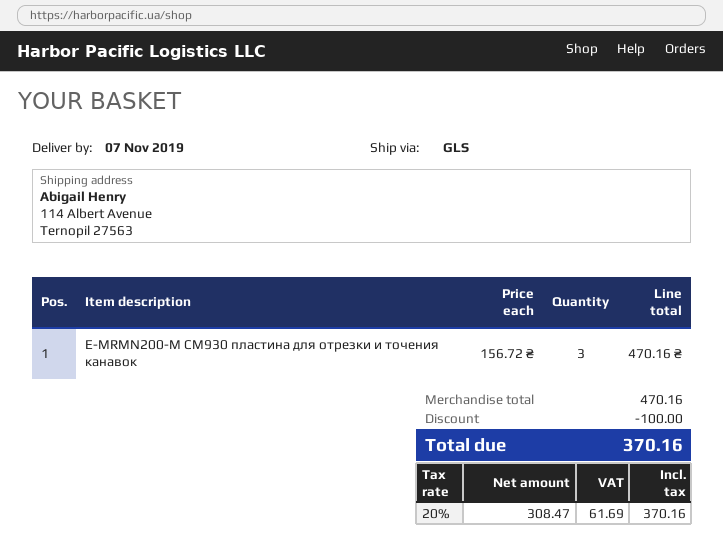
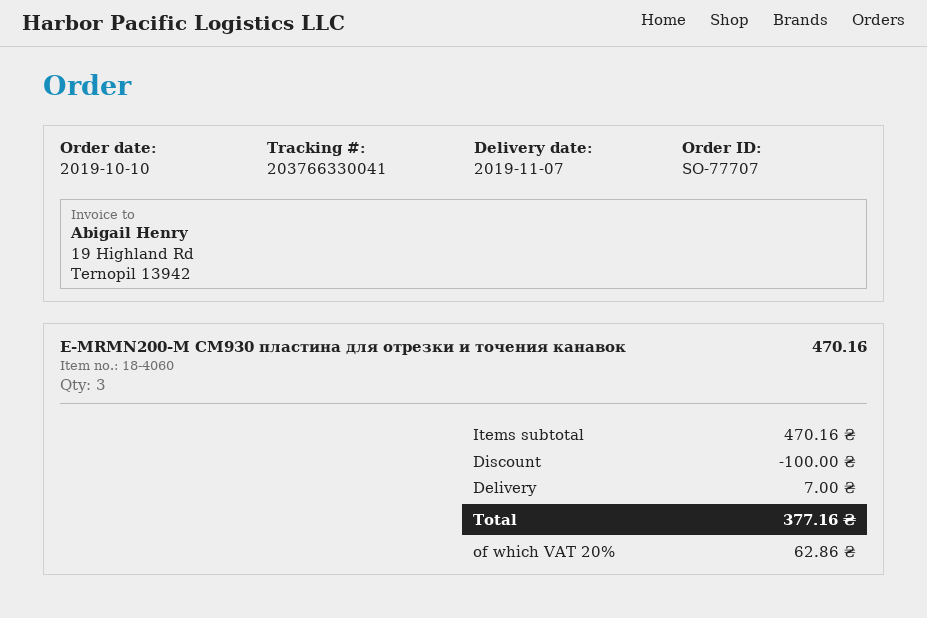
shipping: none -> 7.00
tax: 20% = 61.69 -> 20% = 62.86
total: 370.16 -> 377.16

